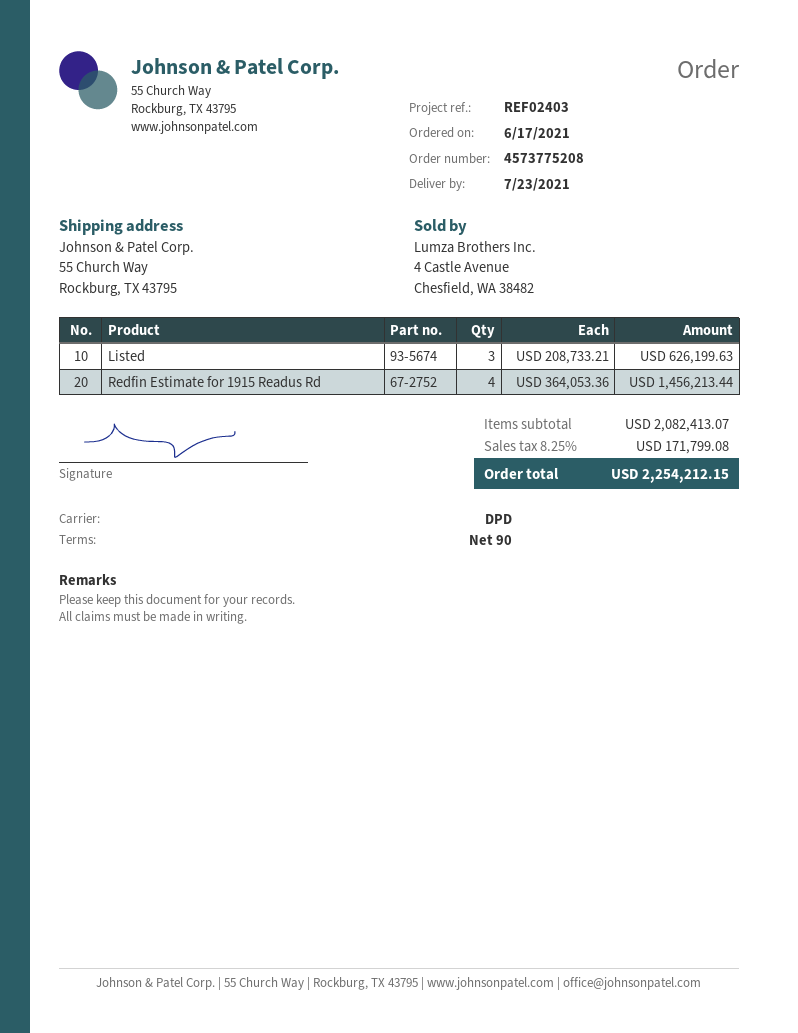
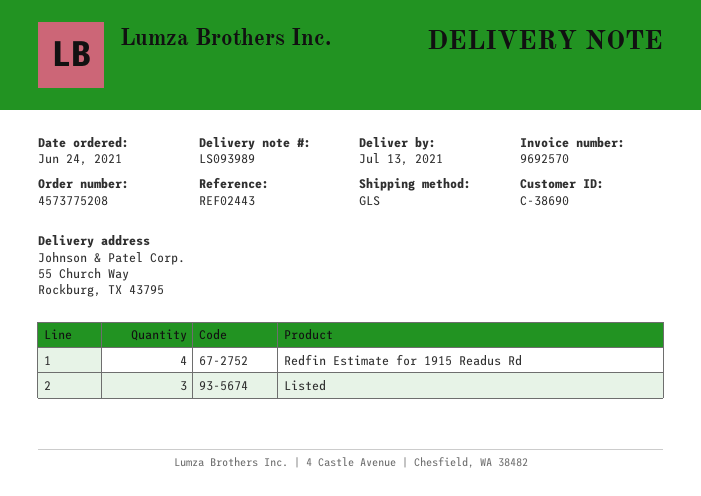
order date: 2021-06-17 -> 2021-06-24
delivery date: 2021-07-23 -> 2021-07-13
reference: REF02403 -> REF02443
shipping method: DPD -> GLS

